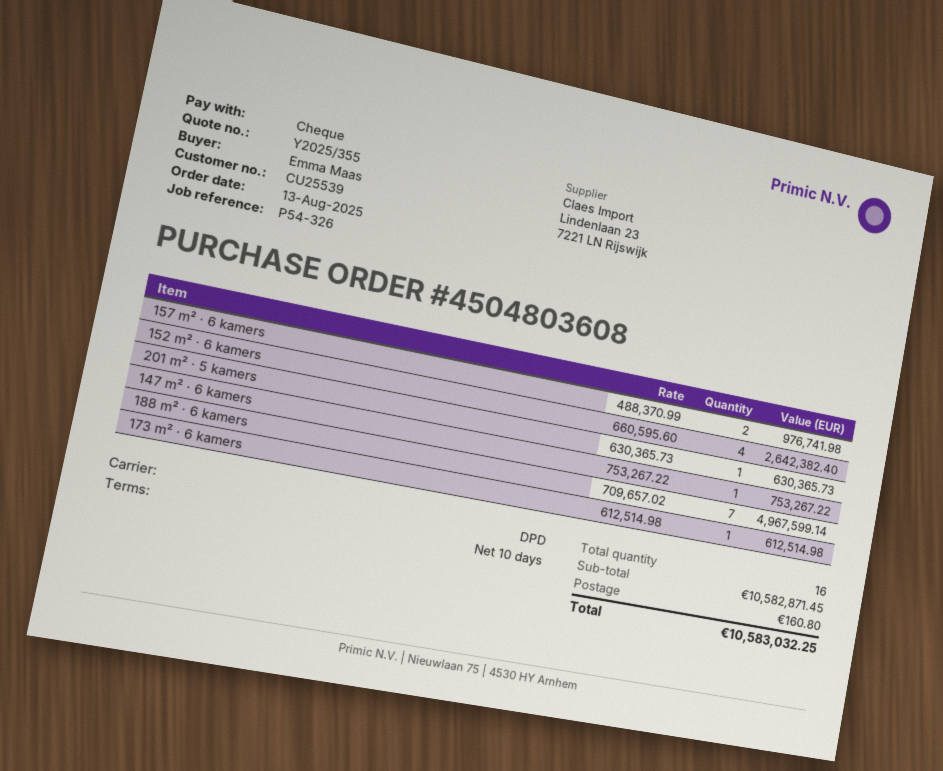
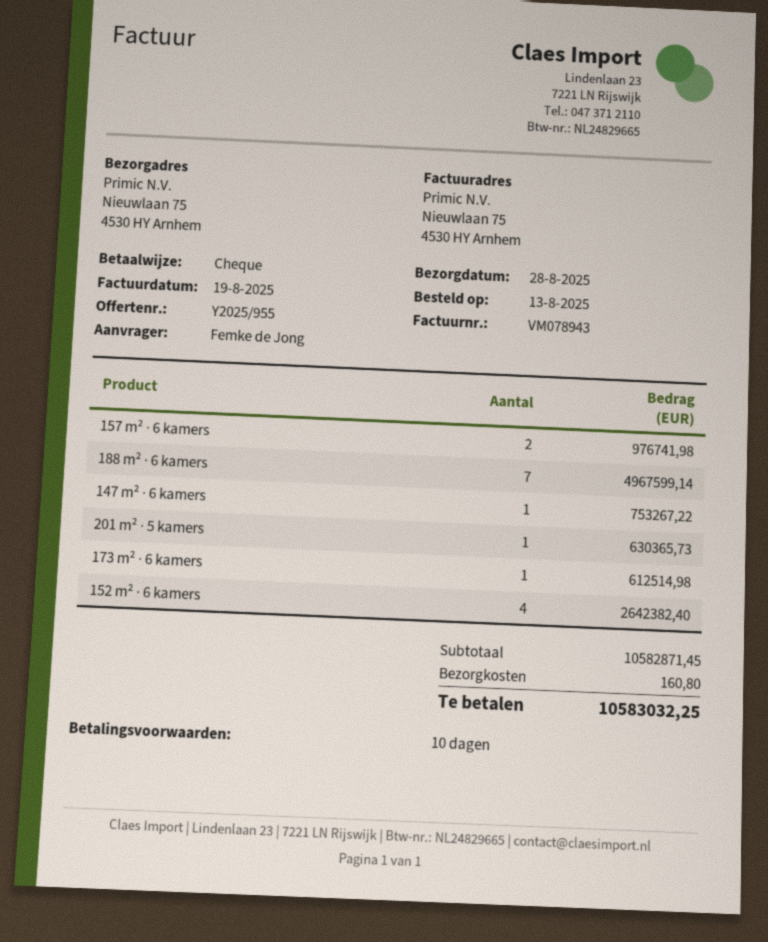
quote number: Y2025/355 -> Y2025/955
ordered by: Emma Maas -> Femke de Jong

